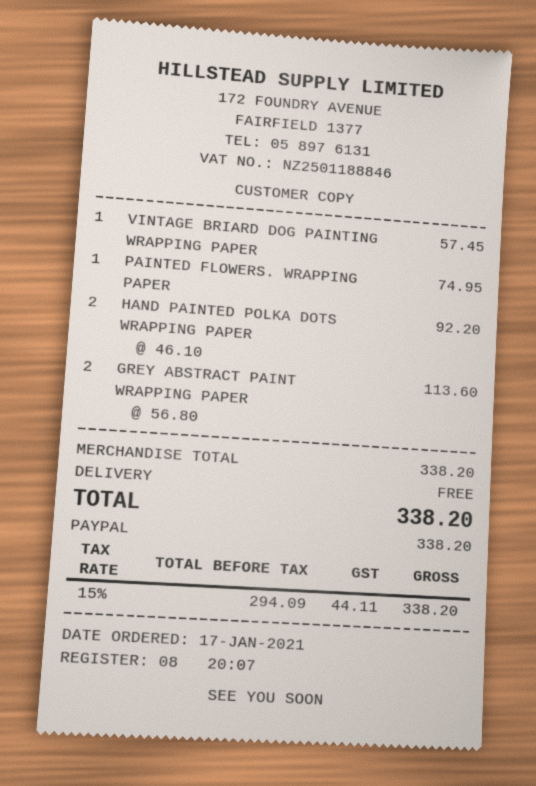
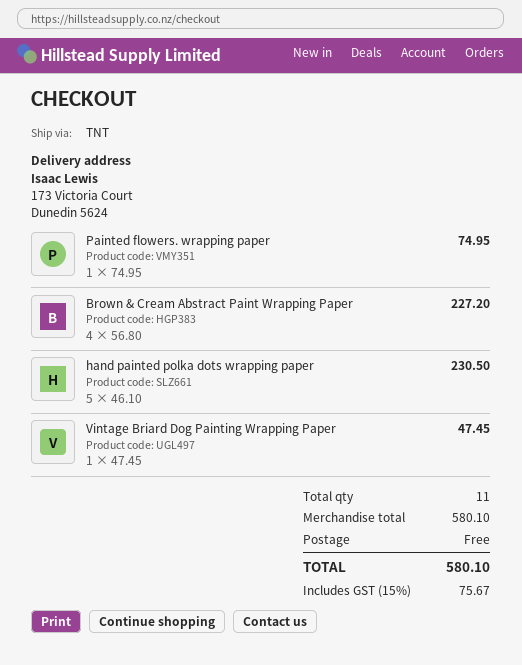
VINTAGE BRIARD DOG PAINTING WRAPPING PAPER: 1 x 57.45 = 57.45 -> 1 x 47.45 = 47.45
HAND PAINTED POLKA DOTS WRAPPING PAPER: 2 x 46.10 = 92.20 -> 5 x 46.10 = 230.50
GREY ABSTRACT PAINT WRAPPING PAPER: 2 x 56.80 = 113.60 -> none
Brown & Cream Abstract Paint Wrapping Paper: none -> 4 x 56.80 = 227.20
subtotal: 338.20 -> 580.10
tax: 15% = 44.11 -> 15% = 75.67
total: 338.20 -> 580.10

